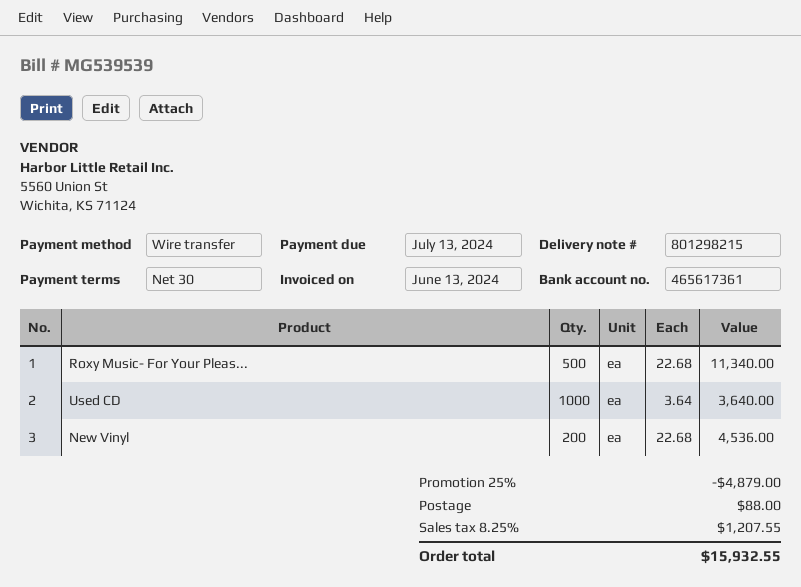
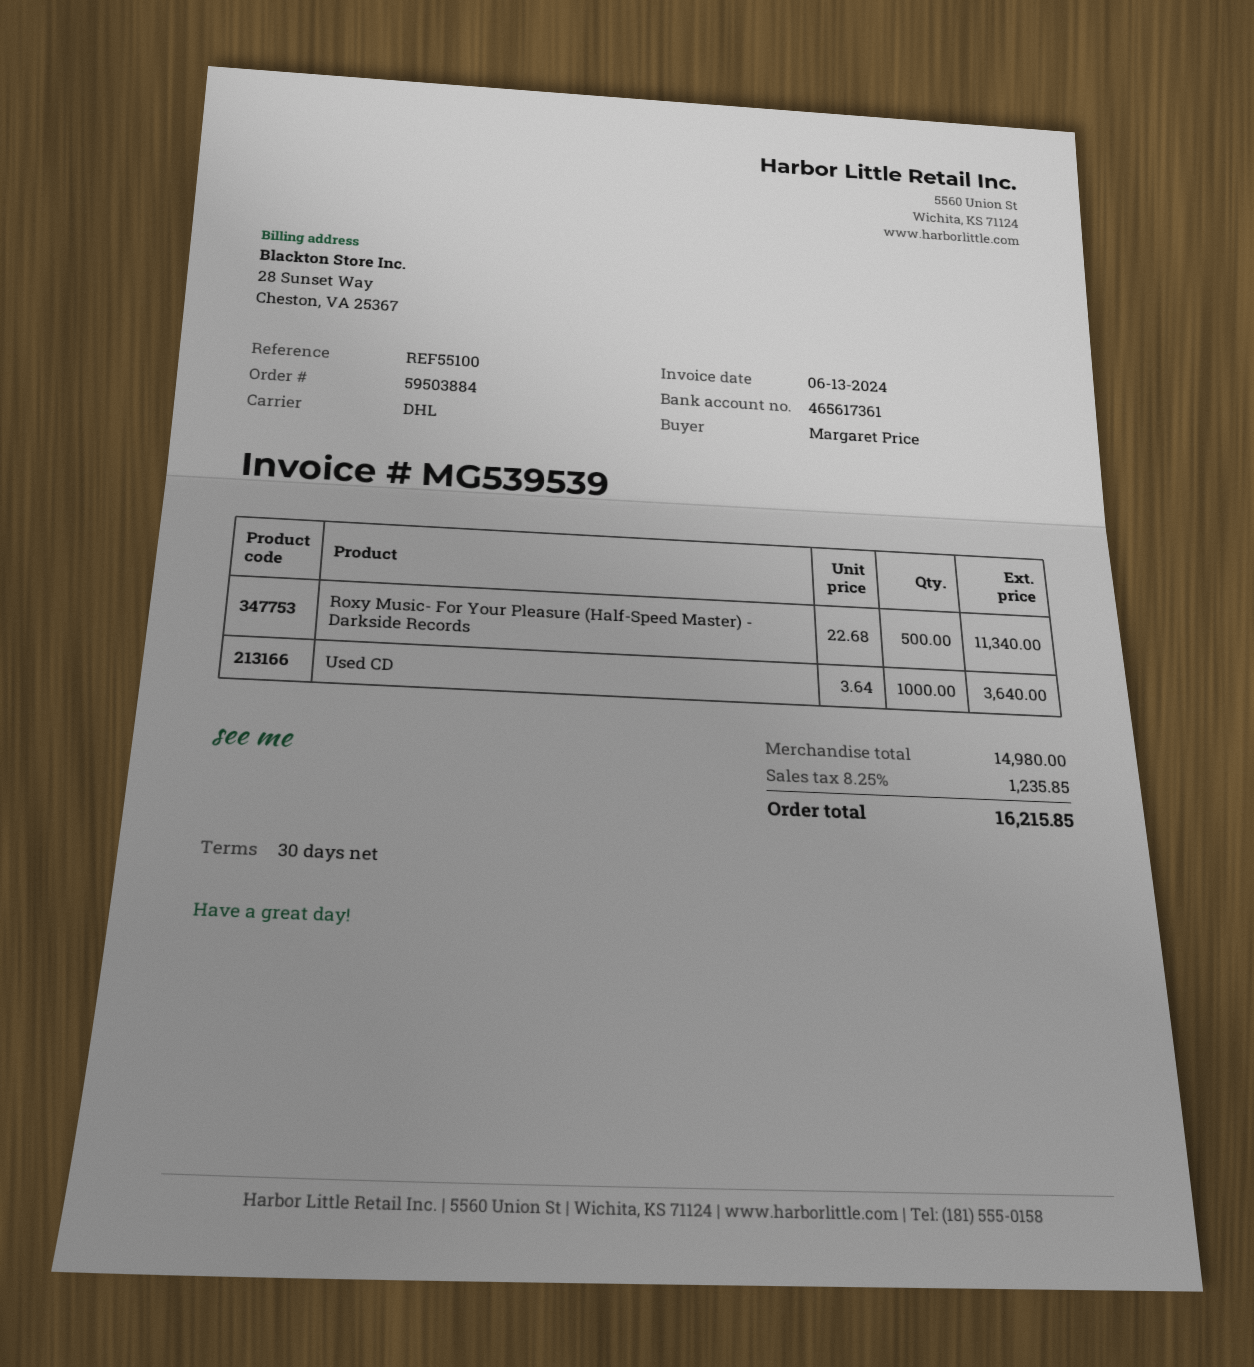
New Vinyl: 200 x 22.68 = 4536.00 -> none
discount: 25% = 4879.00 -> none
shipping: 88.00 -> none
tax: 8.25% = 1207.55 -> 8.25% = 1235.85
total: 15932.55 -> 16215.85

